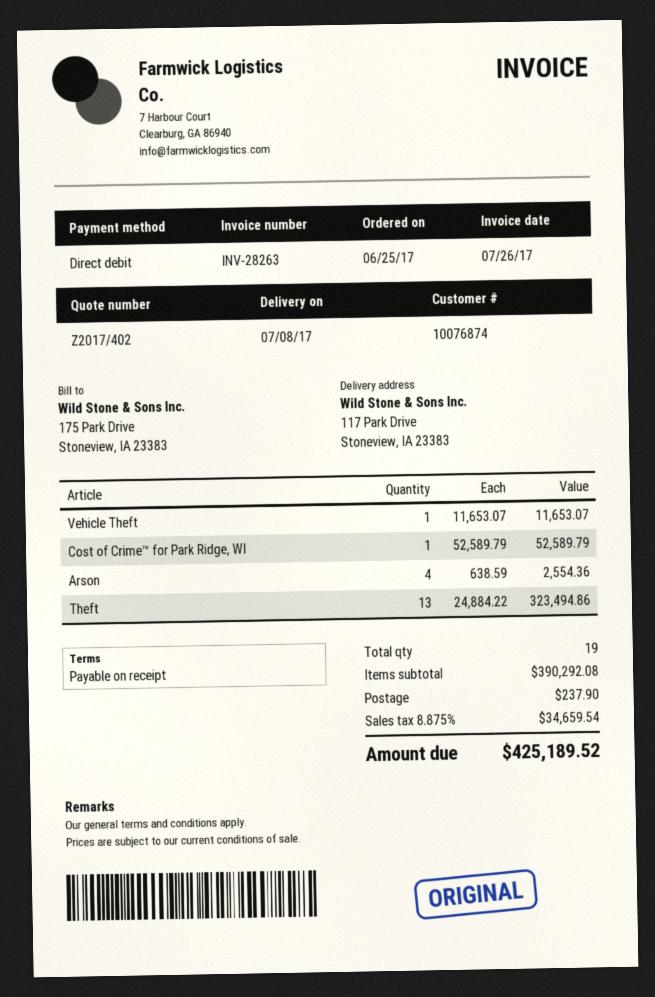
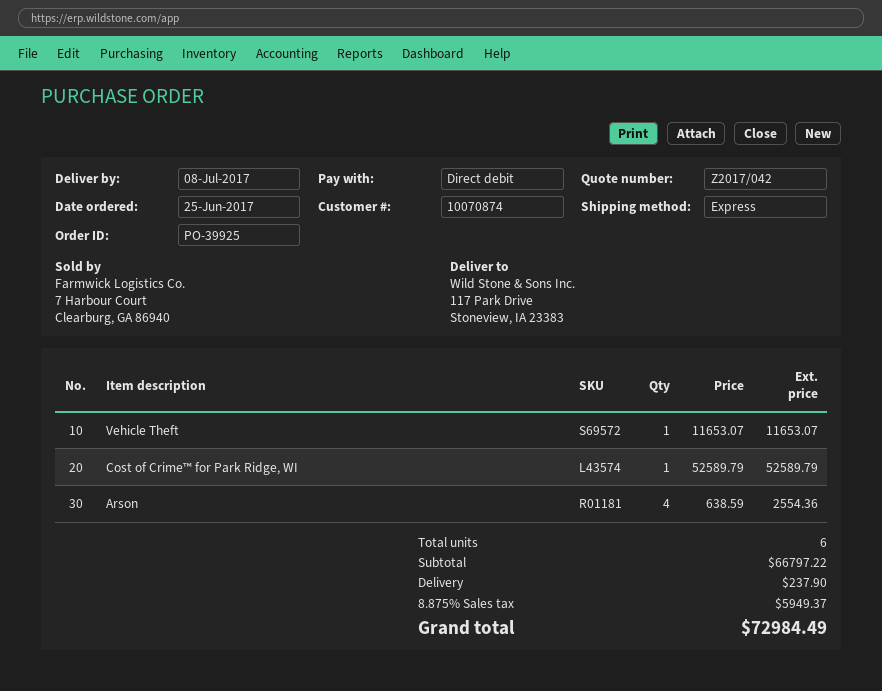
quote number: Z2017/402 -> Z2017/042
customer number: 10076874 -> 10070874
Theft: 13 x 24884.22 = 323494.86 -> none
total quantity: 19 -> 6
subtotal: 390292.08 -> 66797.22
tax: 8.875% = 34659.54 -> 8.875% = 5949.37
total: 425189.52 -> 72984.49

